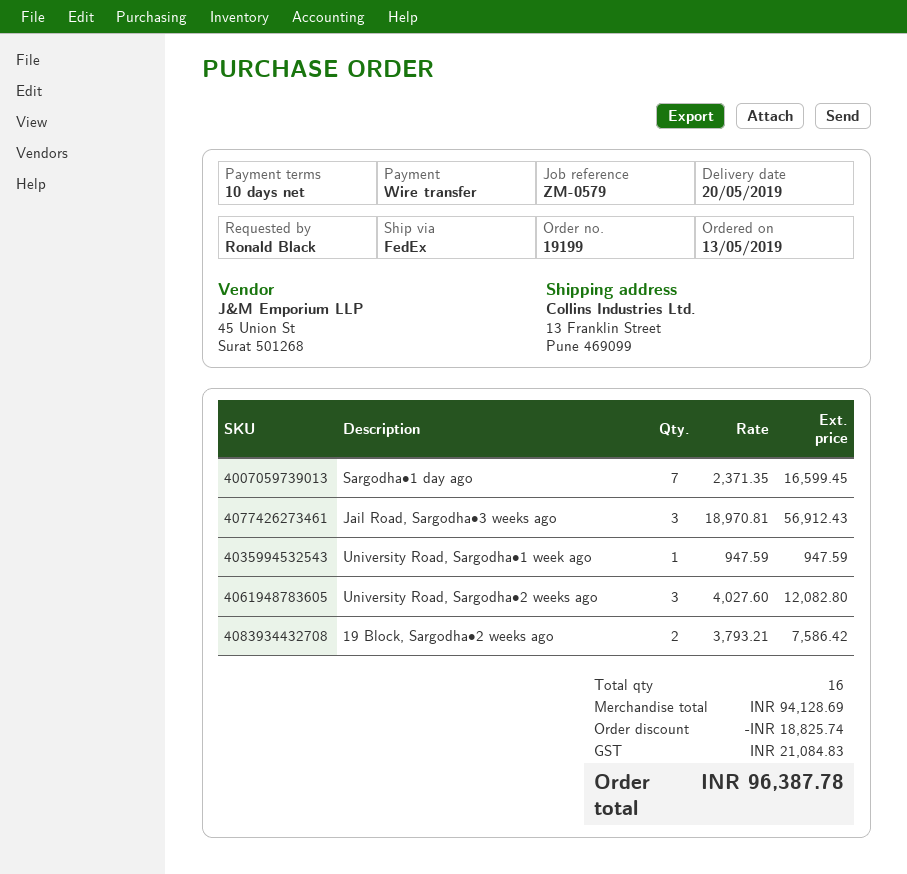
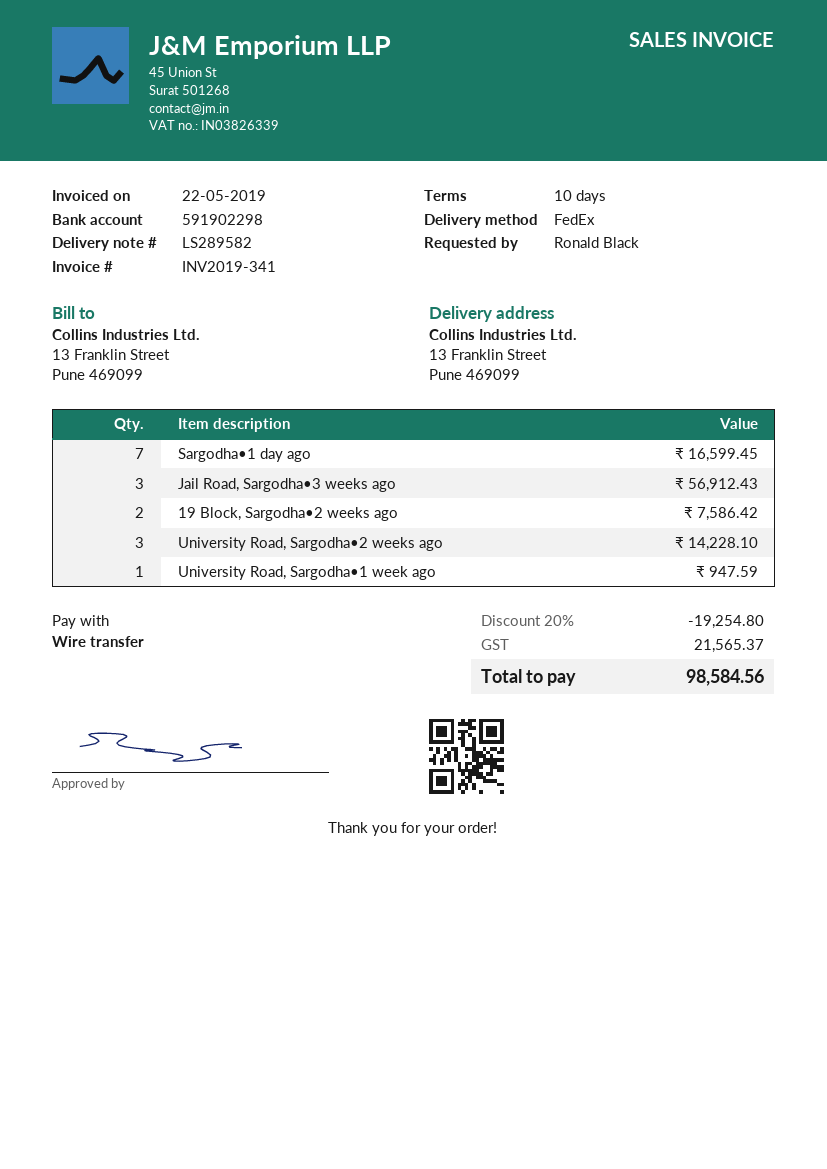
University Road, Sargodha•2 weeks ago: 3 for 12082.80 -> 3 for 14228.10
discount: 18825.74 -> 19254.80
tax: 21084.83 -> 21565.37
total: 96387.78 -> 98584.56

